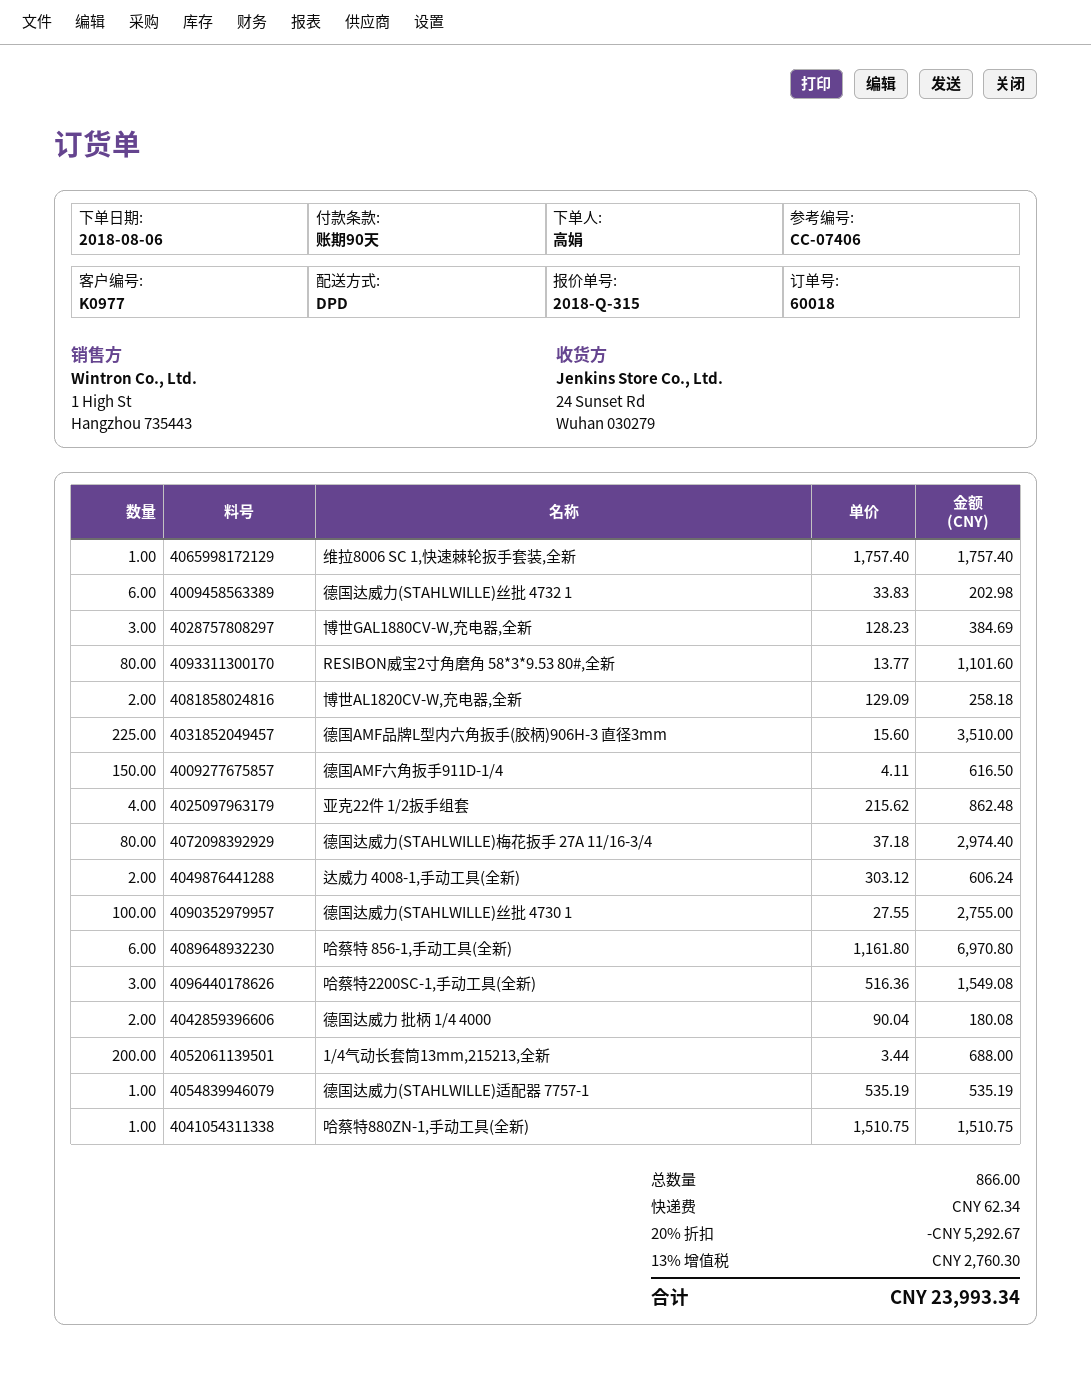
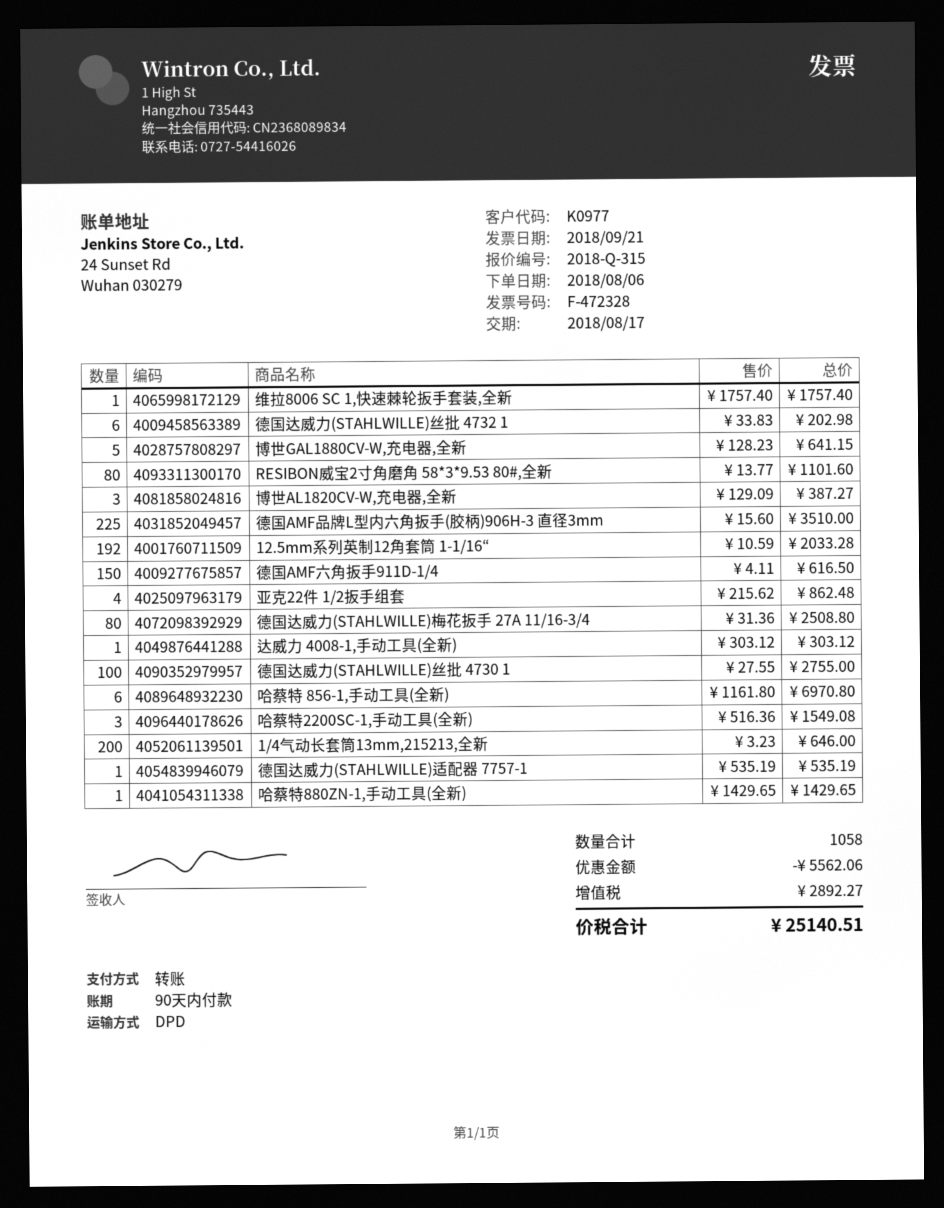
博世GAL1880CV-W,充电器,全新: 3 x 128.23 = 384.69 -> 5 x 128.23 = 641.15
博世AL1820CV-W,充电器,全新: 2 x 129.09 = 258.18 -> 3 x 129.09 = 387.27
德国达威力(STAHLWILLE)梅花扳手 27A 11/16-3/4: 80 x 37.18 = 2974.40 -> 80 x 31.36 = 2508.80
达威力 4008-1,手动工具(全新): 2 x 303.12 = 606.24 -> 1 x 303.12 = 303.12
德国达威力 批柄 1/4 4000: 2 x 90.04 = 180.08 -> none
1/4气动长套筒13mm,215213,全新: 200 x 3.44 = 688.00 -> 200 x 3.23 = 646.00
哈蔡特880ZN-1,手动工具(全新): 1 x 1510.75 = 1510.75 -> 1 x 1429.65 = 1429.65
12.5mm系列英制12角套筒 1-1/16“: none -> 192 x 10.59 = 2033.28
total quantity: 866 -> 1058
discount: 5292.67 -> 5562.06
shipping: 62.34 -> none
tax: 2760.30 -> 2892.27
total: 23993.34 -> 25140.51

